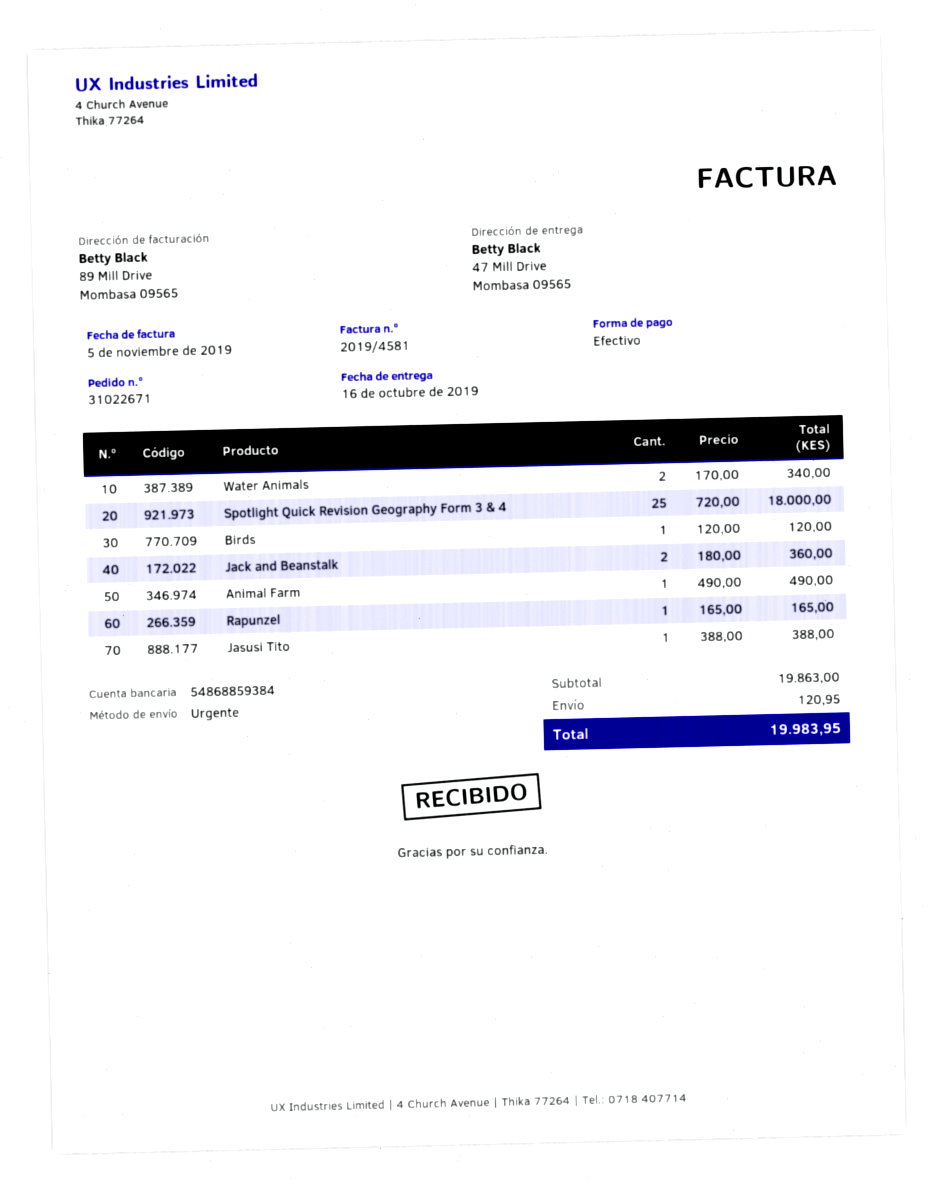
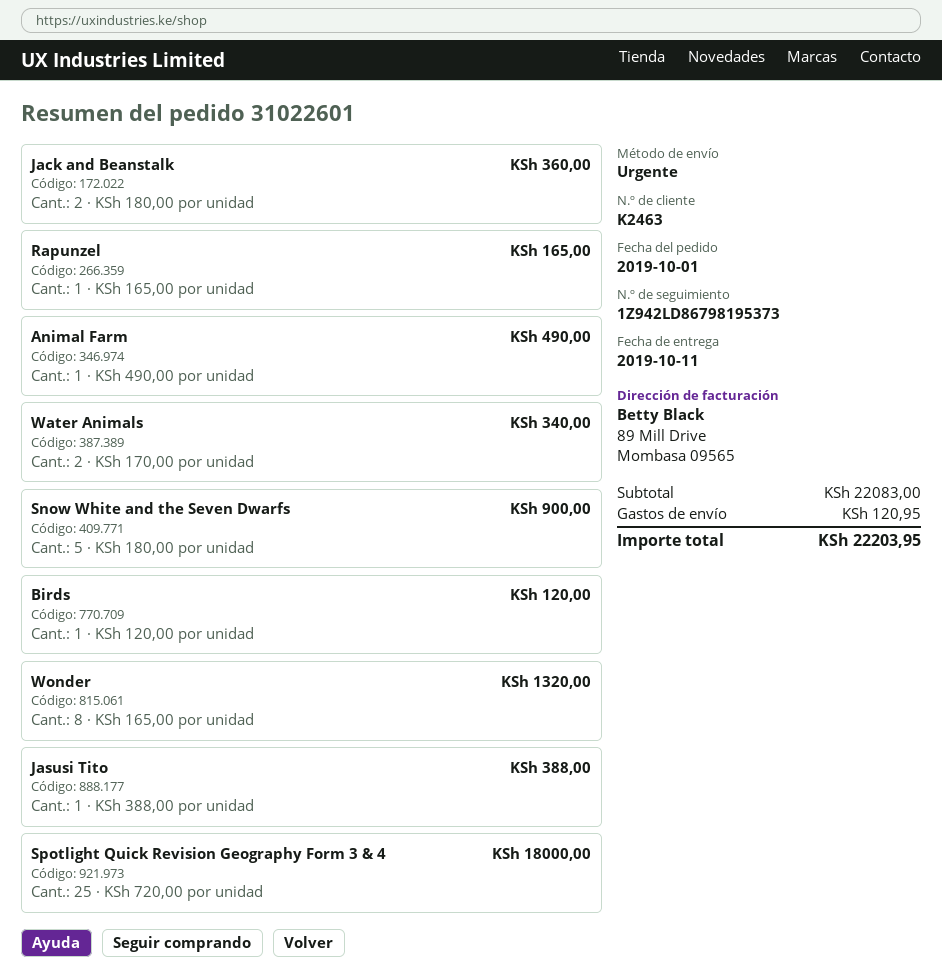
order number: 31022671 -> 31022601
delivery date: 2019-10-16 -> 2019-10-11
Snow White and the Seven Dwarfs: none -> 5 x 180.00 = 900.00
Wonder: none -> 8 x 165.00 = 1320.00
subtotal: 19863.00 -> 22083.00
total: 19983.95 -> 22203.95

